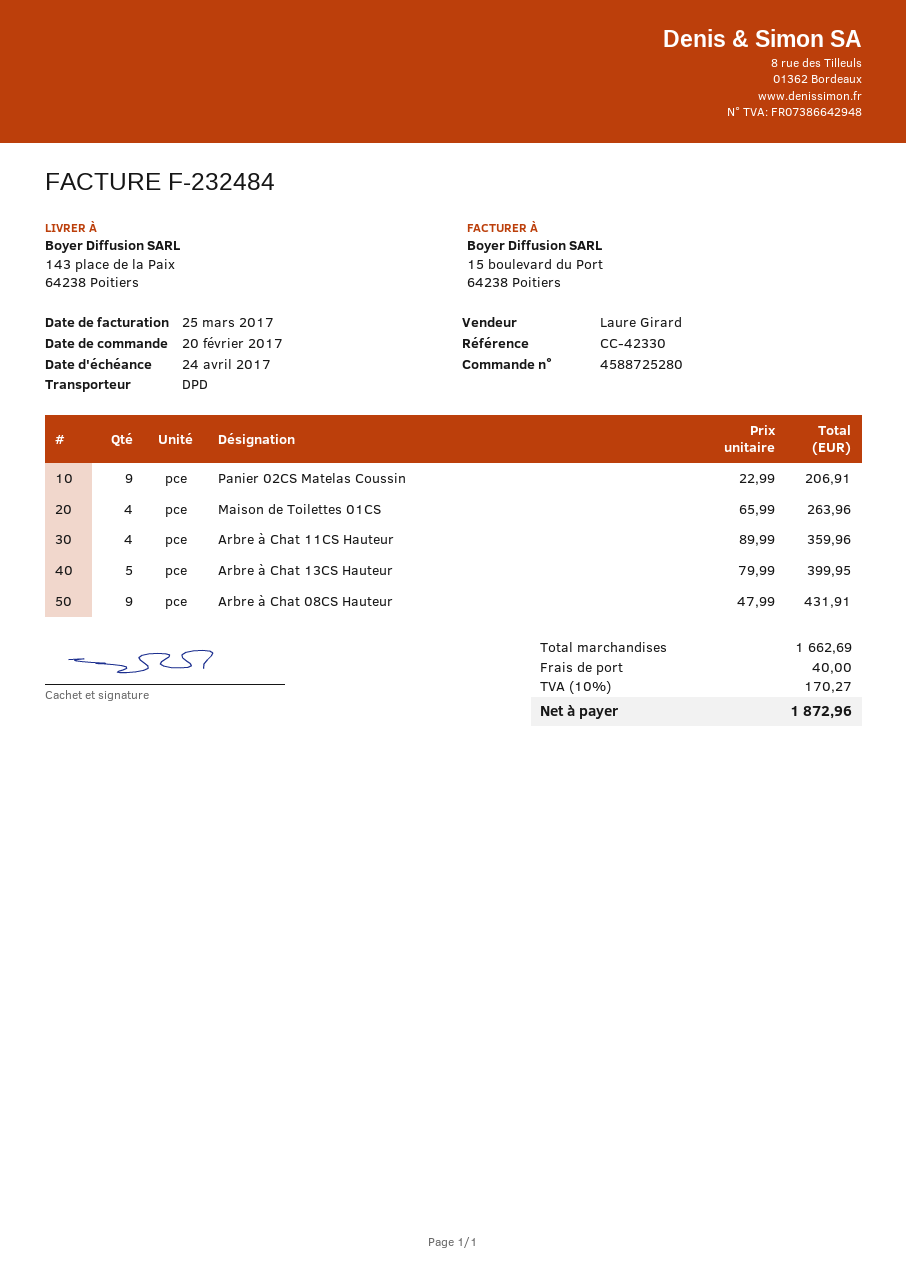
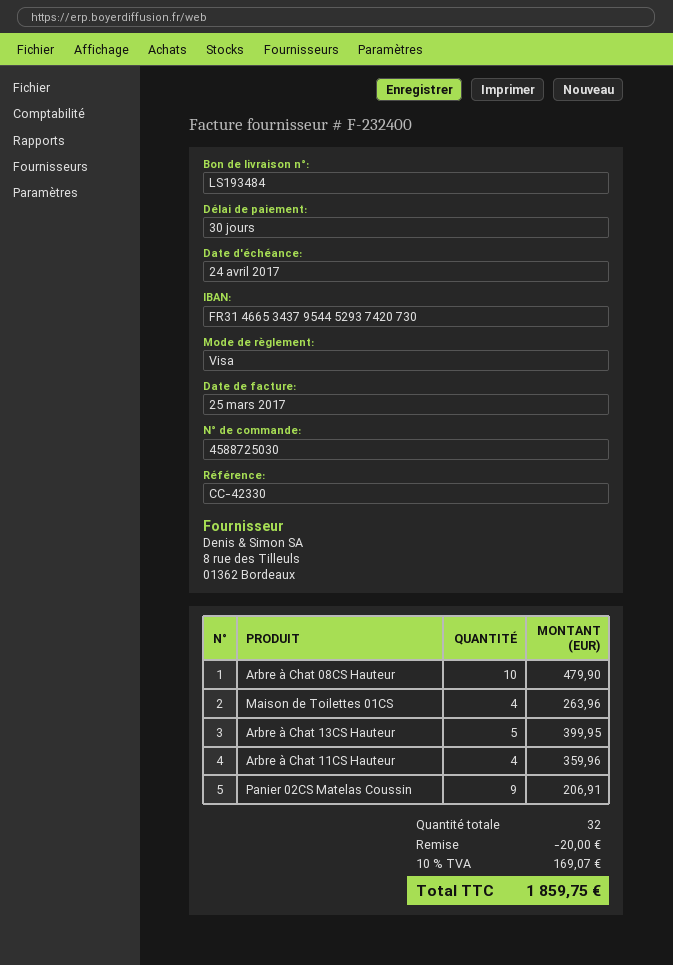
order number: 4588725280 -> 4588725030
invoice number: F-232484 -> F-232400
Arbre à Chat 08CS Hauteur: 9 for 431.91 -> 10 for 479.90
discount: none -> 20.00
shipping: 40.00 -> none
tax: 10% = 170.27 -> 10% = 169.07
total: 1872.96 -> 1859.75

